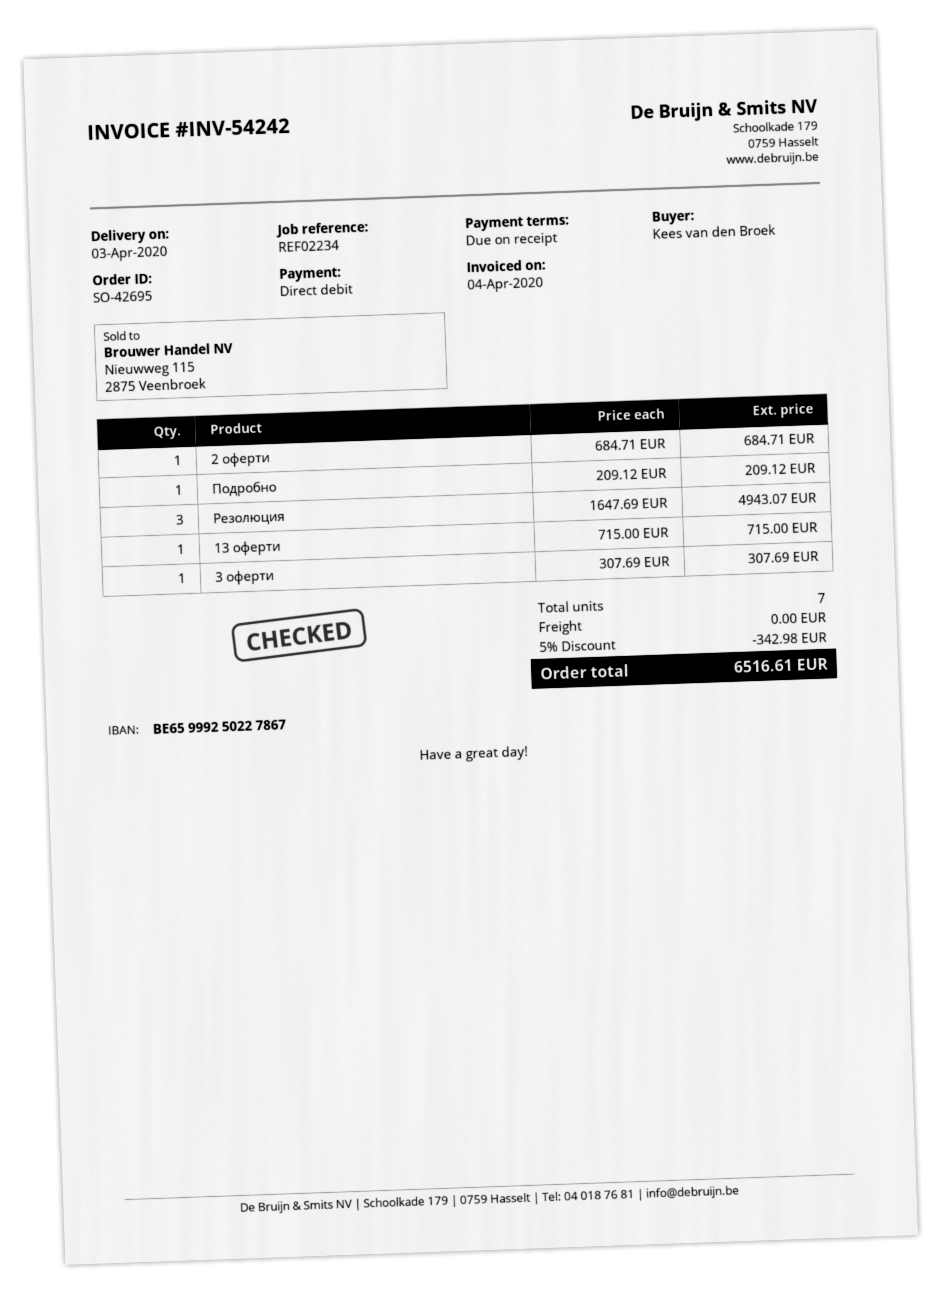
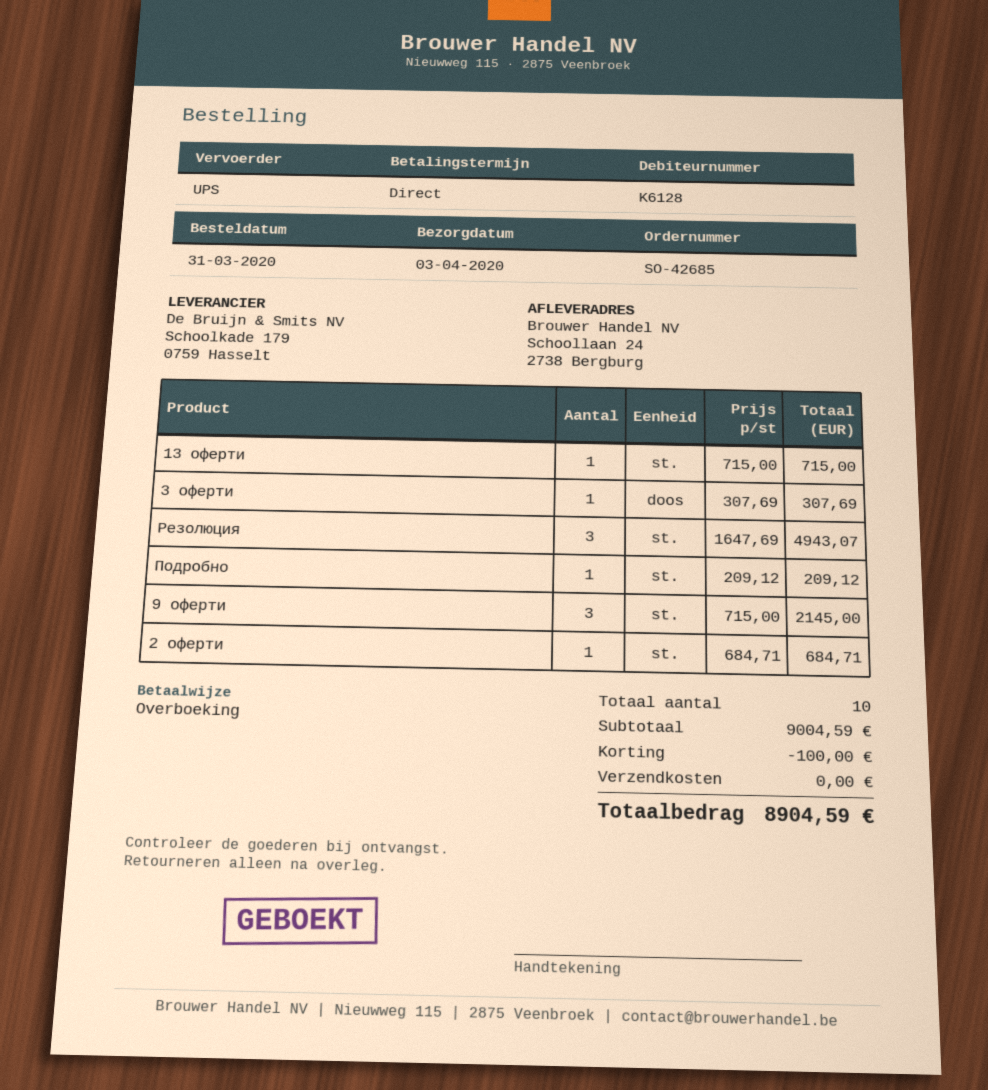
order number: SO-42695 -> SO-42685
payment method: direct debit -> bank transfer
9 оферти: none -> 3 x 715.00 = 2145.00
total quantity: 7 -> 10
discount: 342.98 -> 100.00
total: 6516.61 -> 8904.59

